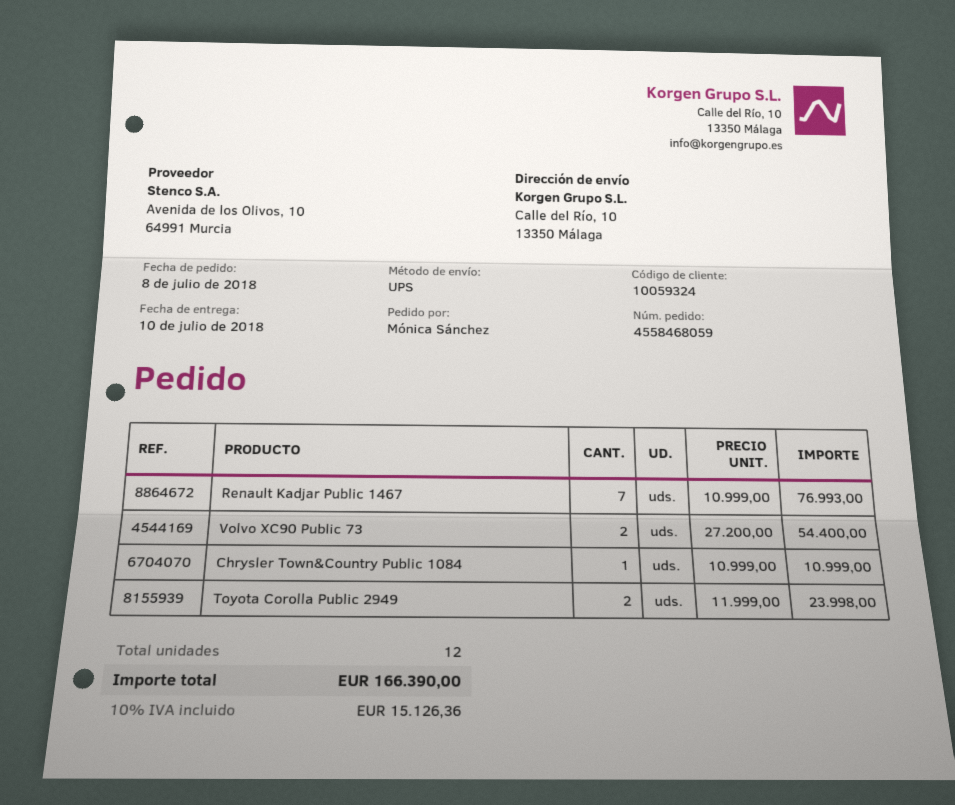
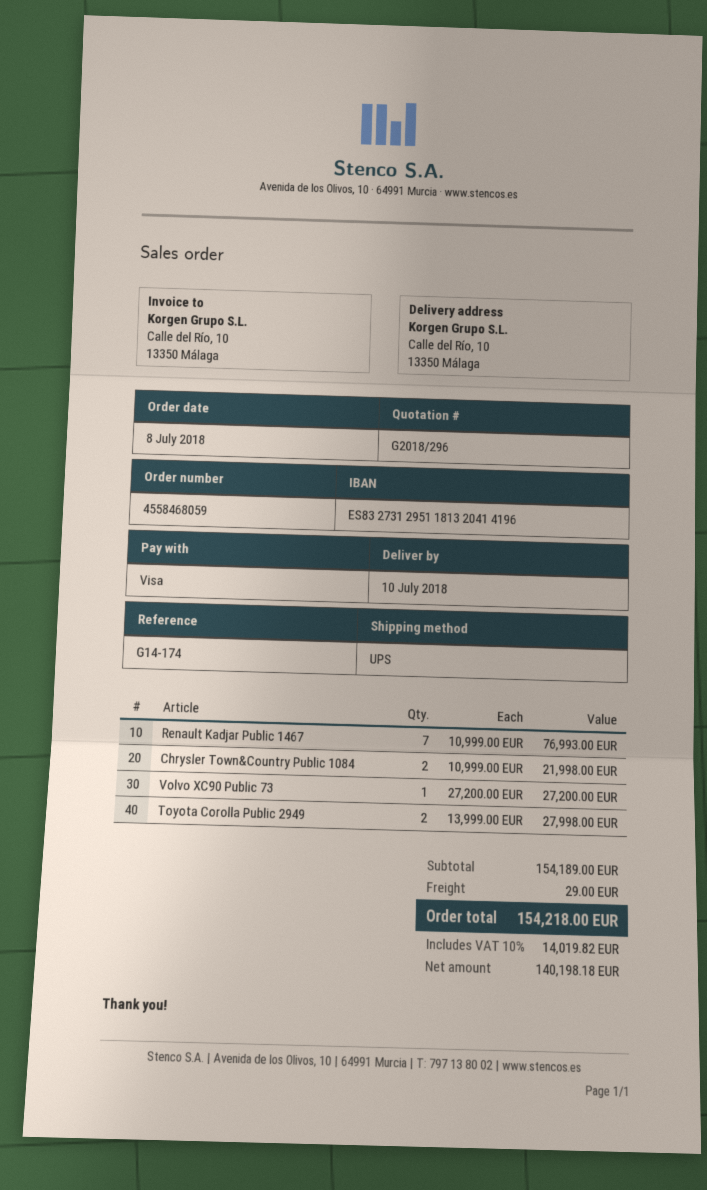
Volvo XC90 Public 73: 2 x 27200.00 = 54400.00 -> 1 x 27200.00 = 27200.00
Chrysler Town&Country Public 1084: 1 x 10999.00 = 10999.00 -> 2 x 10999.00 = 21998.00
Toyota Corolla Public 2949: 2 x 11999.00 = 23998.00 -> 2 x 13999.00 = 27998.00
shipping: none -> 29.00
tax: 10% = 15126.36 -> 10% = 14019.82
total: 166390.00 -> 154218.00

